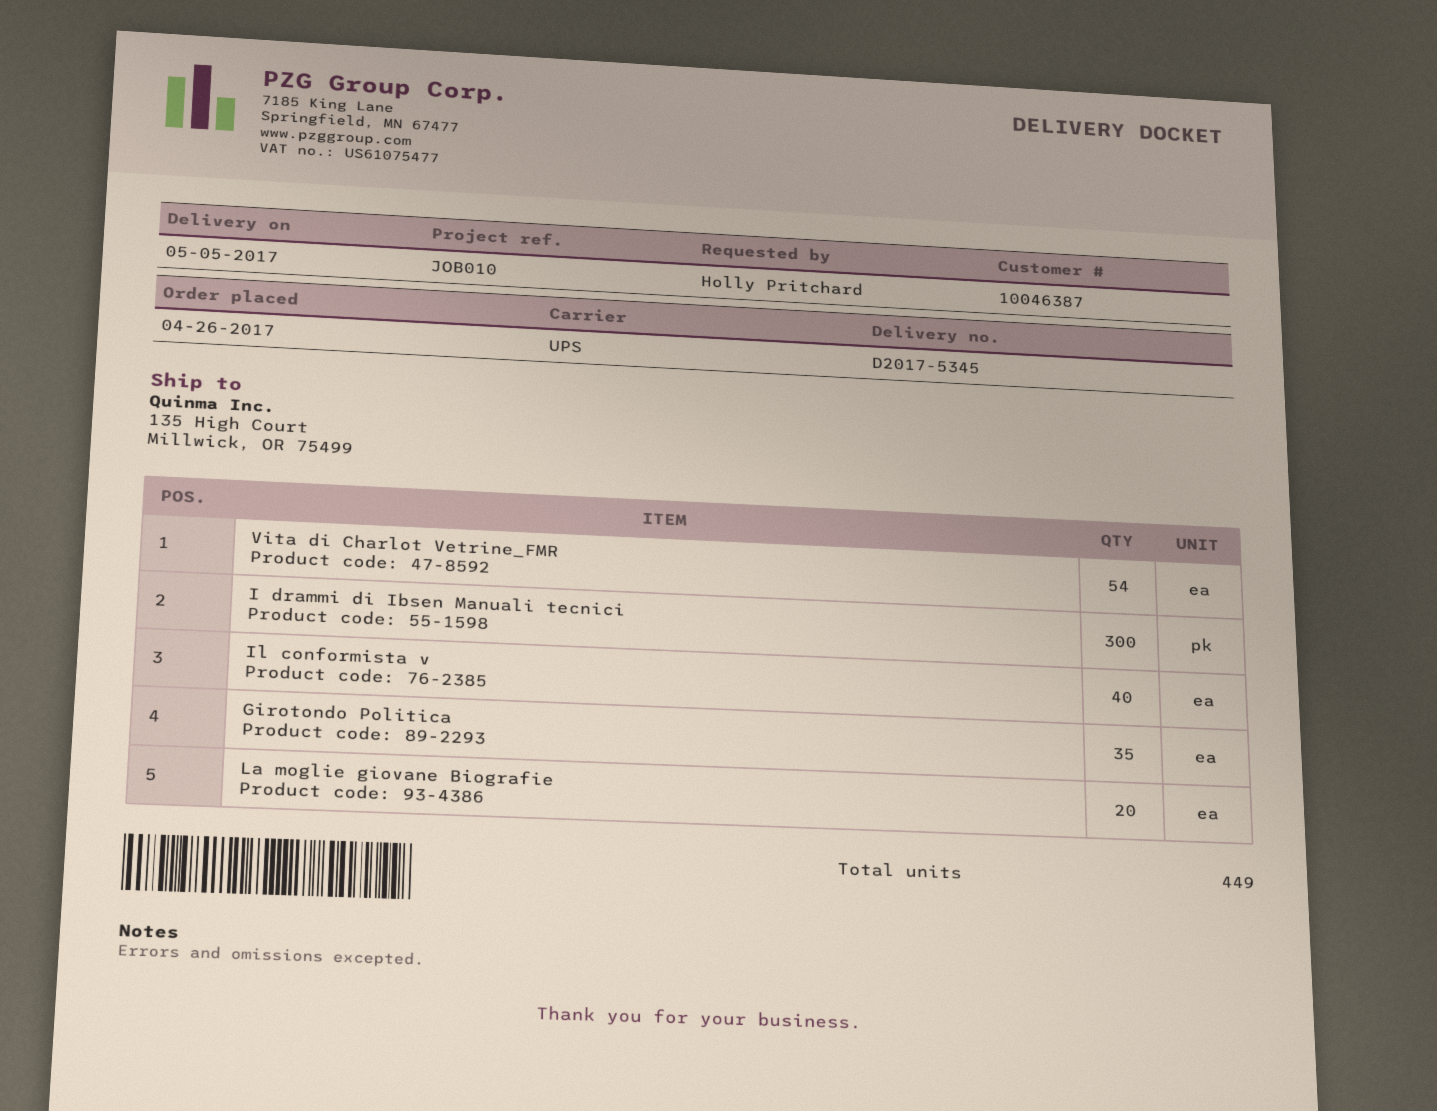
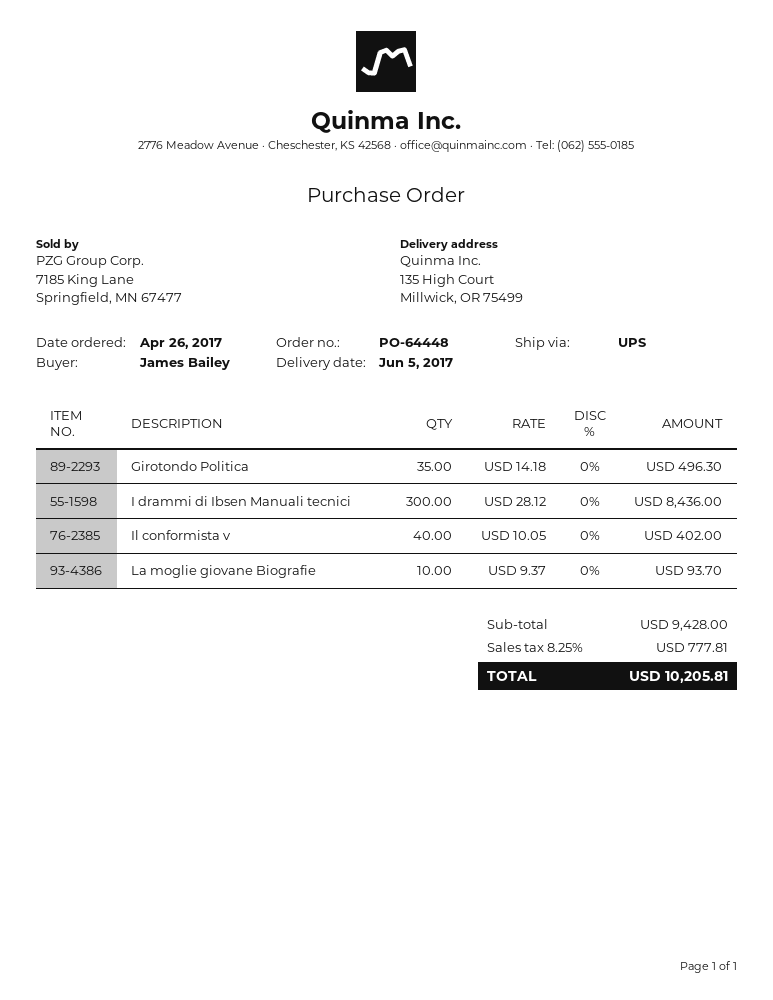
delivery date: 2017-05-05 -> 2017-06-05
ordered by: Holly Pritchard -> James Bailey
Vita di Charlot Vetrine_FMR: 54 -> none
La moglie giovane Biografie: 20 -> 10

